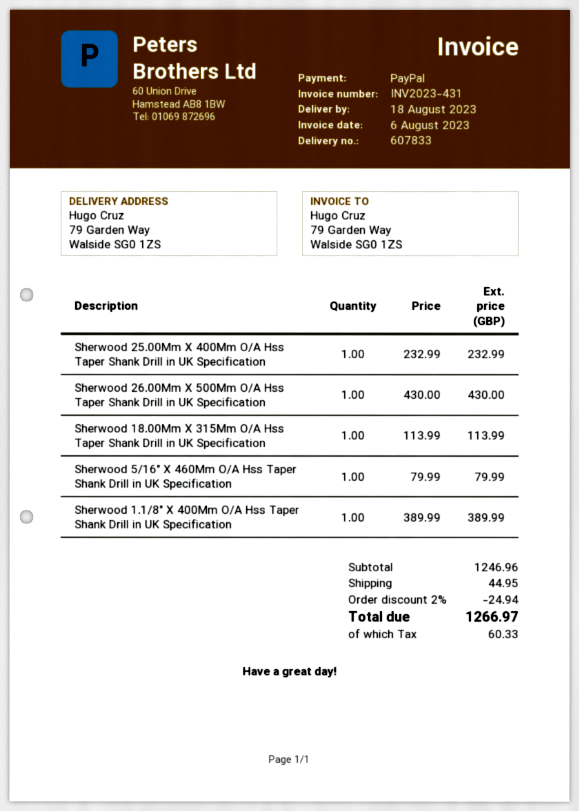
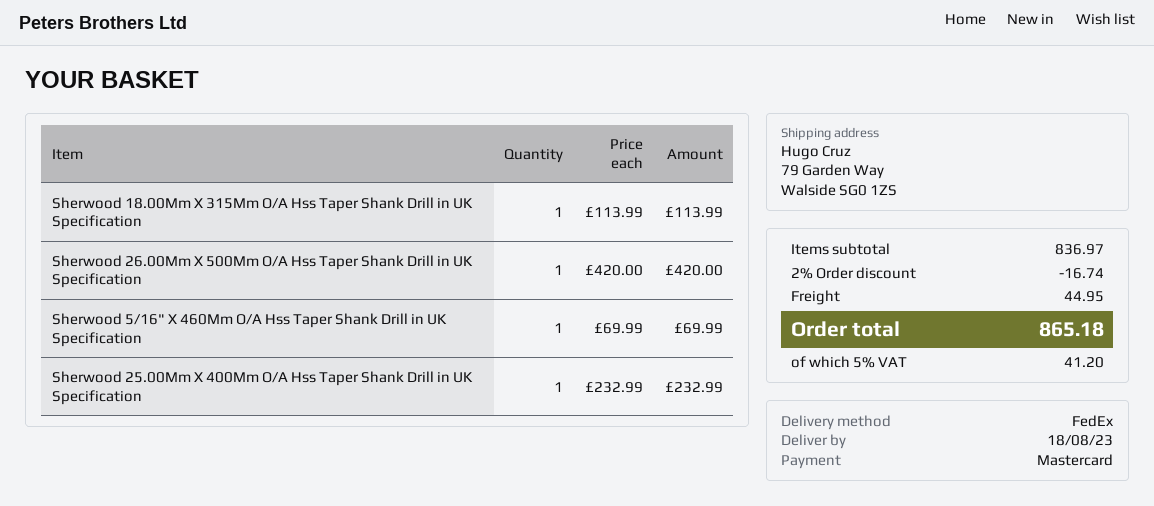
payment method: PayPal -> Mastercard
Sherwood 26.00Mm X 500Mm O/A Hss Taper Shank Drill in UK Specification: 1 x 430.00 = 430.00 -> 1 x 420.00 = 420.00
Sherwood 5/16" X 460Mm O/A Hss Taper Shank Drill in UK Specification: 1 x 79.99 = 79.99 -> 1 x 69.99 = 69.99
Sherwood 1.1/8" X 400Mm O/A Hss Taper Shank Drill in UK Specification: 1 x 389.99 = 389.99 -> none
subtotal: 1246.96 -> 836.97
discount: 2% = 24.94 -> 2% = 16.74
tax: 60.33 -> 41.20
total: 1266.97 -> 865.18

